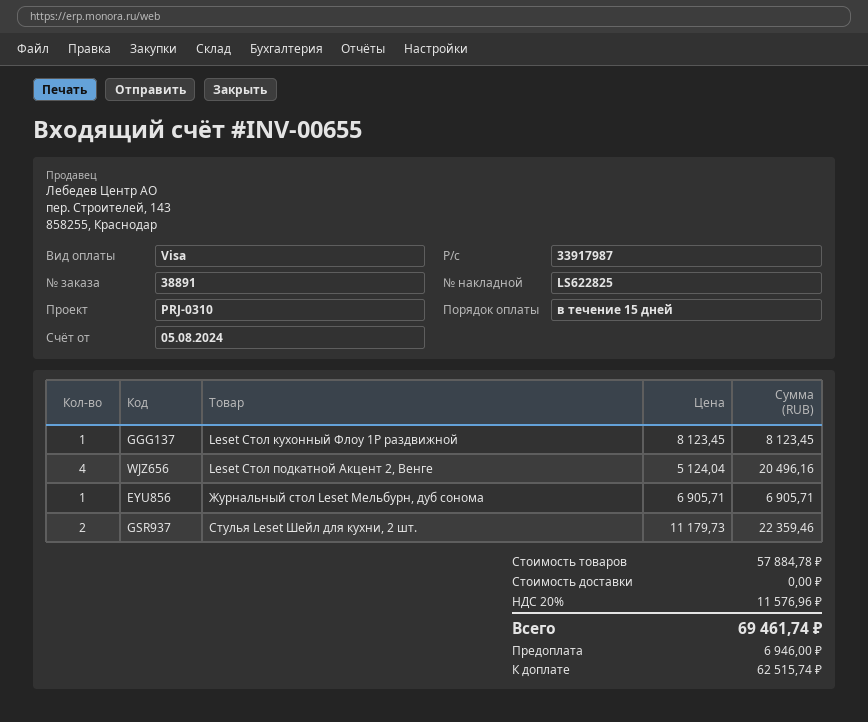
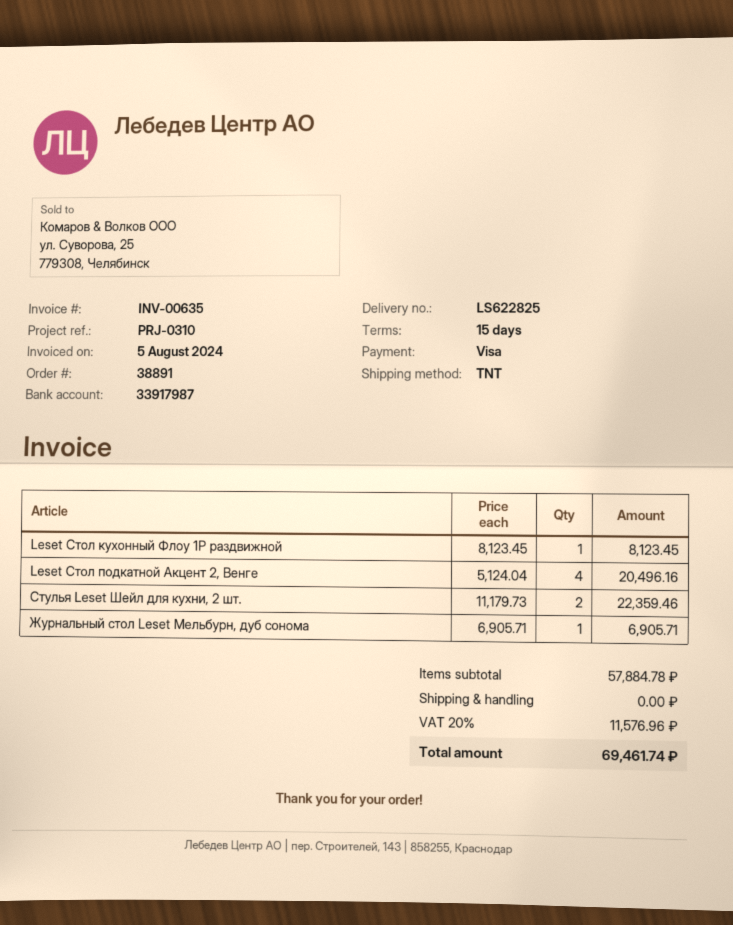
invoice number: INV-00655 -> INV-00635

